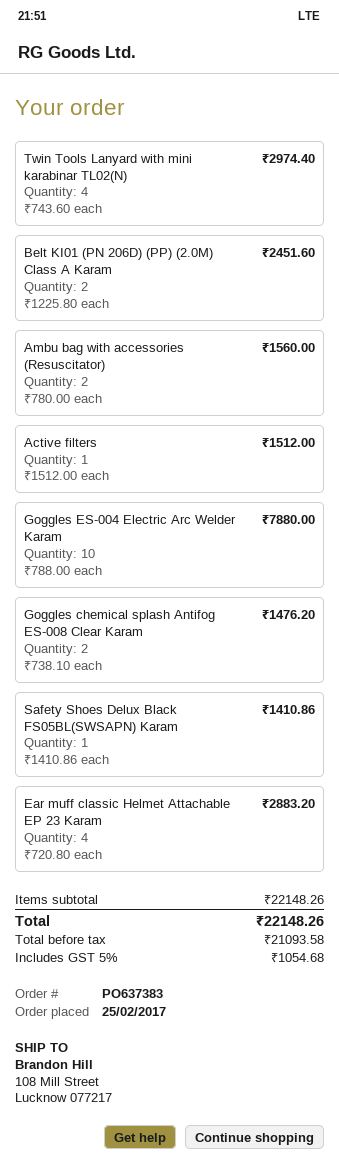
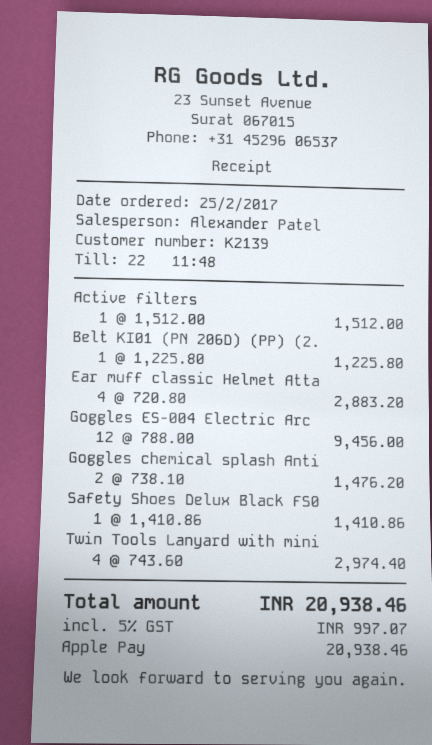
Belt KI01 (PN 206D) (PP) (2.0M) Class A Karam: 2 x 1225.80 = 2451.60 -> 1 x 1225.80 = 1225.80
Ambu bag with accessories (Resuscitator): 2 x 780.00 = 1560.00 -> none
Goggles ES-004 Electric Arc Welder Karam: 10 x 788.00 = 7880.00 -> 12 x 788.00 = 9456.00
tax: 5% = 1054.68 -> 5% = 997.07
total: 22148.26 -> 20938.46

